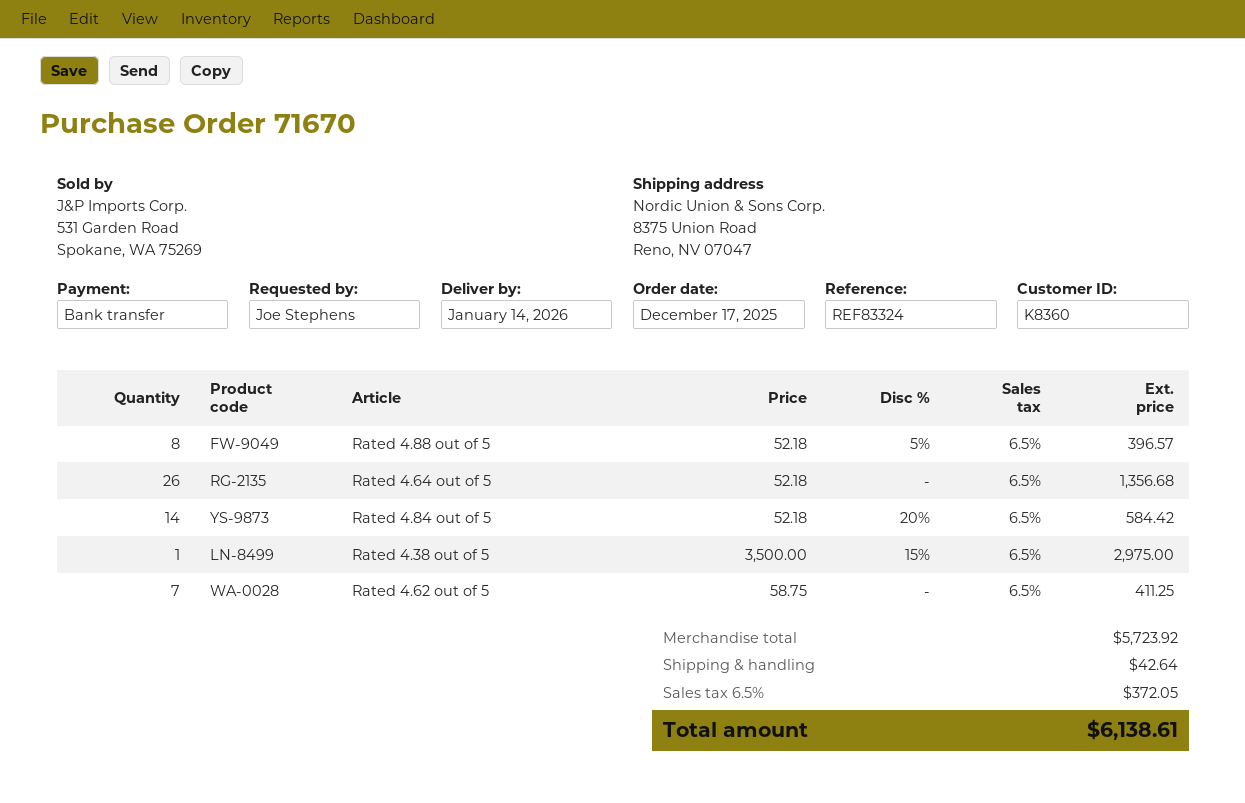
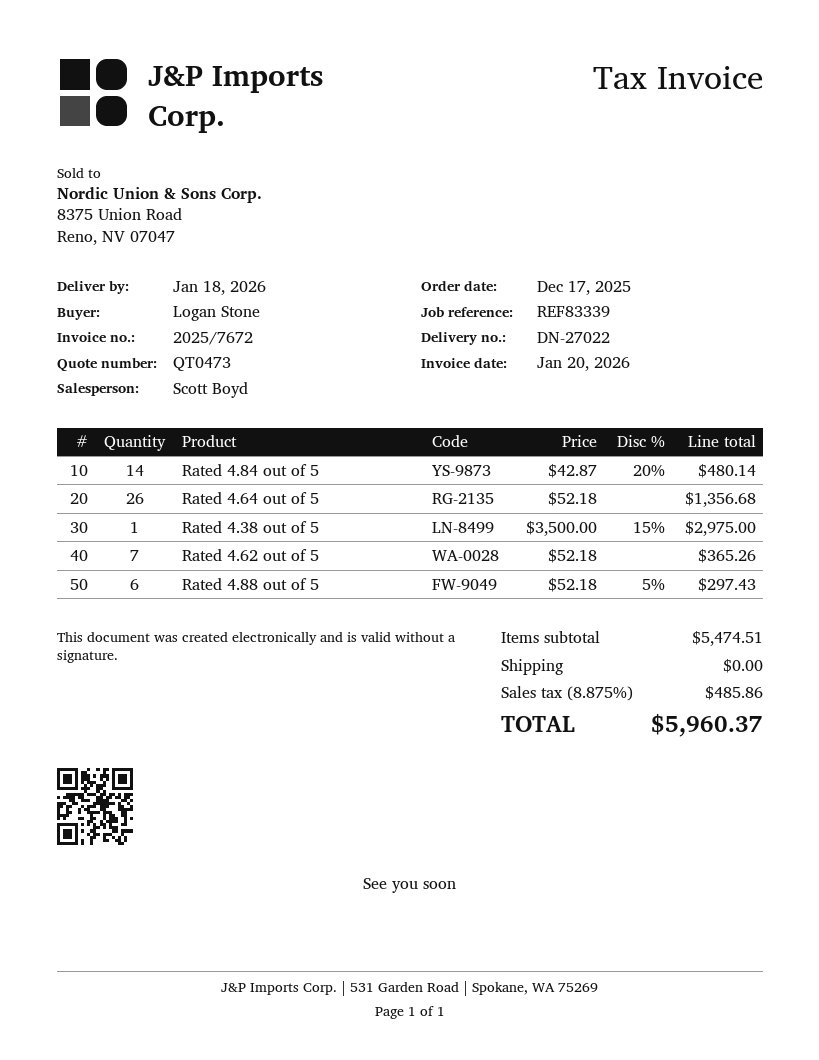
delivery date: 2026-01-14 -> 2026-01-18
reference: REF83324 -> REF83339
ordered by: Joe Stephens -> Logan Stone
Rated 4.88 out of 5: 8 x 52.18 - 5% = 396.57 -> 6 x 52.18 - 5% = 297.43
Rated 4.84 out of 5: 14 x 52.18 - 20% = 584.42 -> 14 x 42.87 - 20% = 480.14
Rated 4.62 out of 5: 7 x 58.75 = 411.25 -> 7 x 52.18 = 365.26
subtotal: 5723.92 -> 5474.51
shipping: 42.64 -> 0.00
tax: 6.5% = 372.05 -> 8.875% = 485.86
total: 6138.61 -> 5960.37

